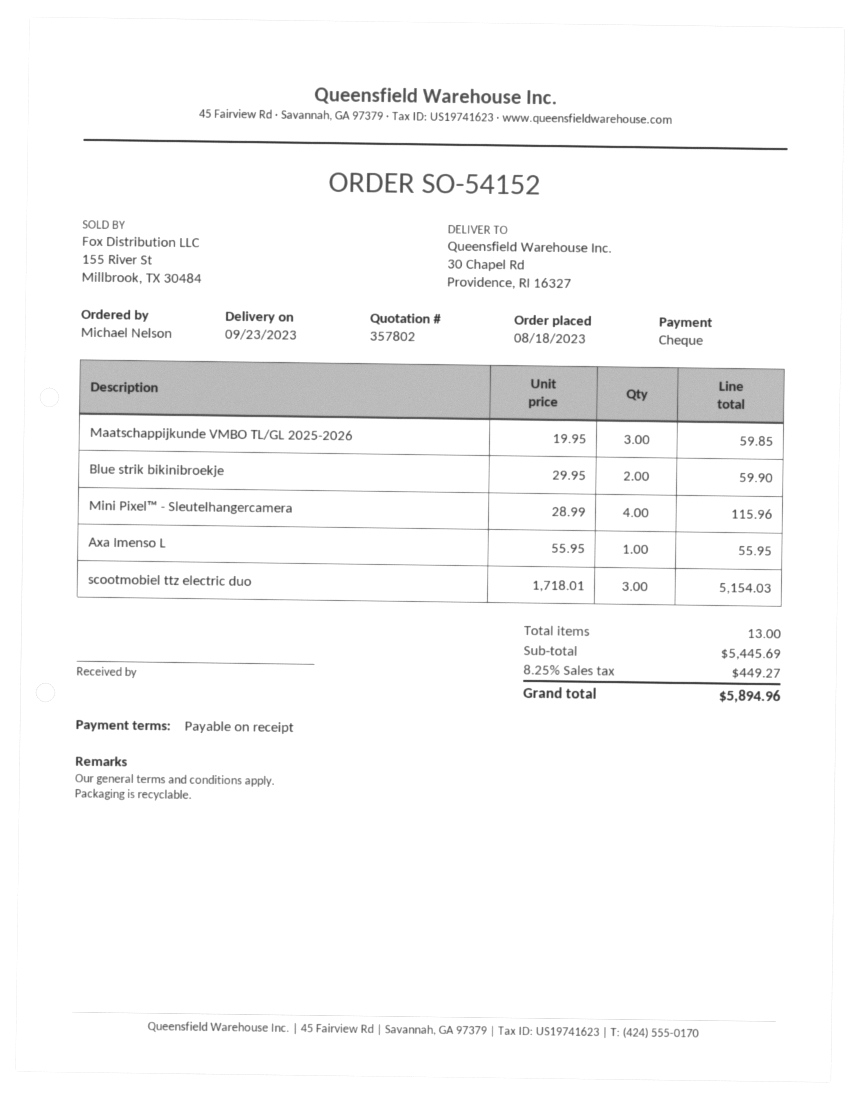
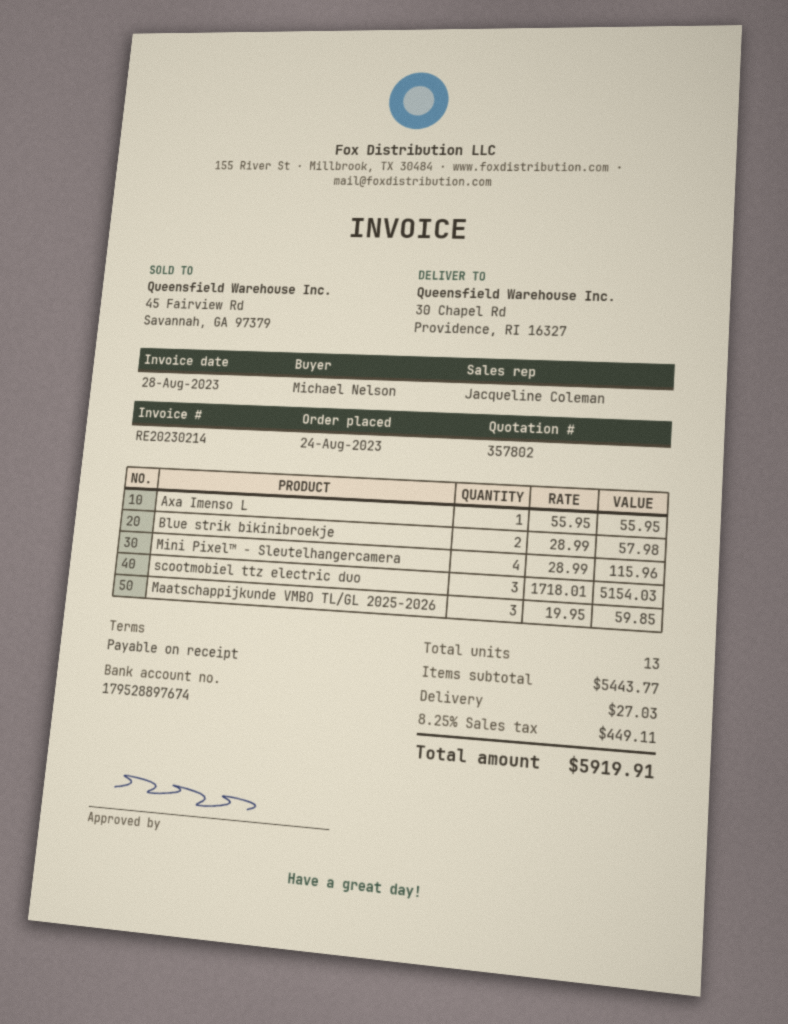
order date: 2023-08-18 -> 2023-08-24
Blue strik bikinibroekje: 2 x 29.95 = 59.90 -> 2 x 28.99 = 57.98
subtotal: 5445.69 -> 5443.77
shipping: none -> 27.03
tax: 8.25% = 449.27 -> 8.25% = 449.11
total: 5894.96 -> 5919.91

